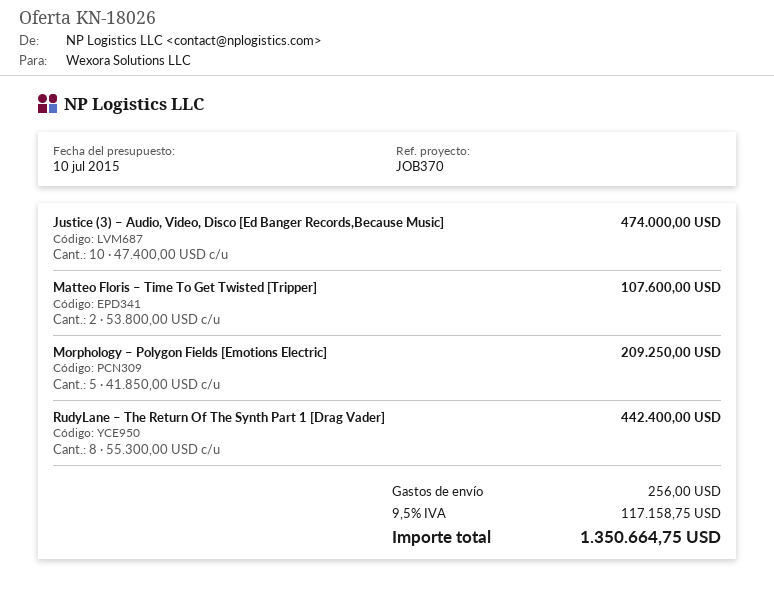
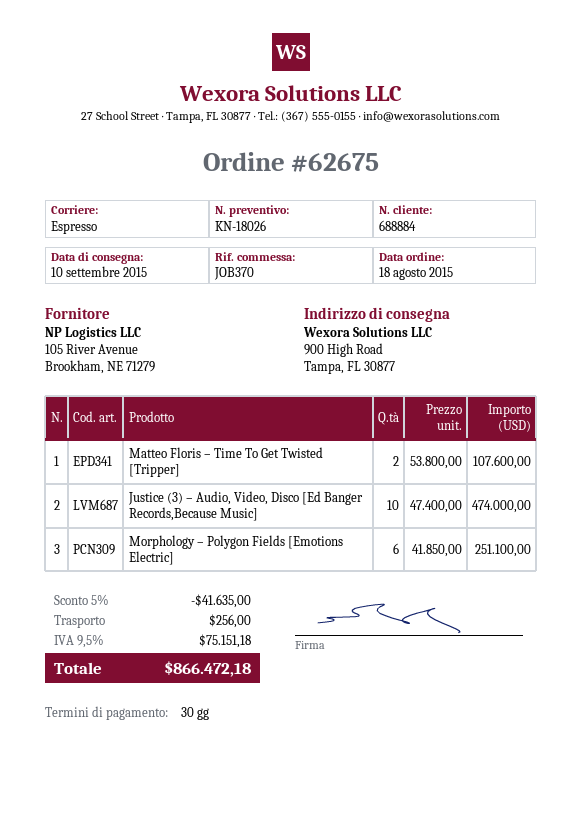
Morphology – Polygon Fields [Emotions Electric]: 5 x 41850.00 = 209250.00 -> 6 x 41850.00 = 251100.00
RudyLane – The Return Of The Synth Part 1 [Drag Vader]: 8 x 55300.00 = 442400.00 -> none
discount: none -> 5% = 41635.00
tax: 9.5% = 117158.75 -> 9.5% = 75151.18
total: 1350664.75 -> 866472.18

